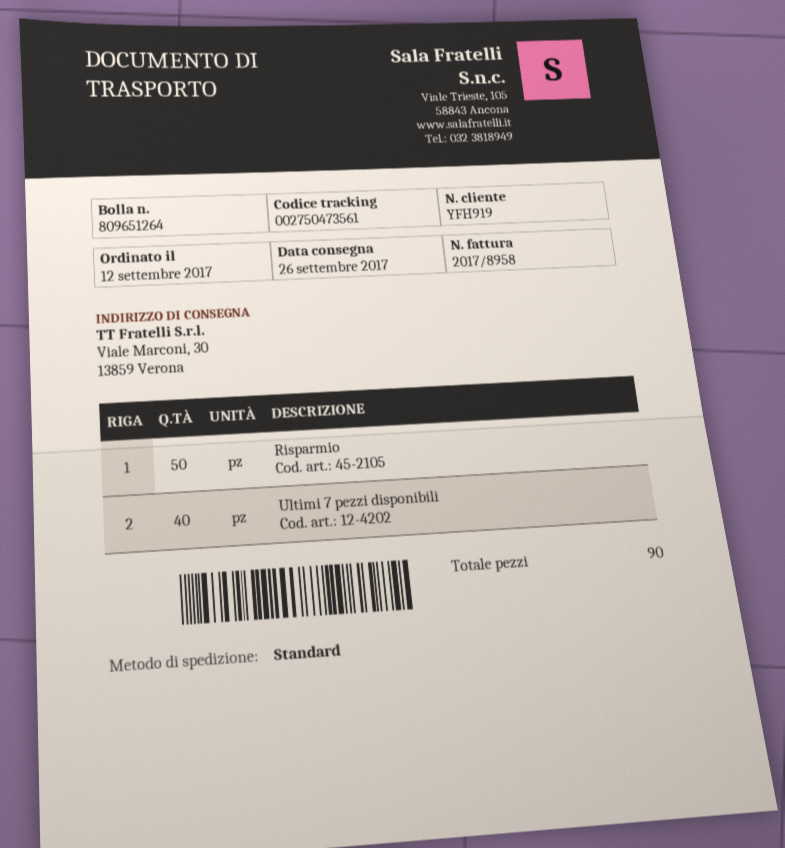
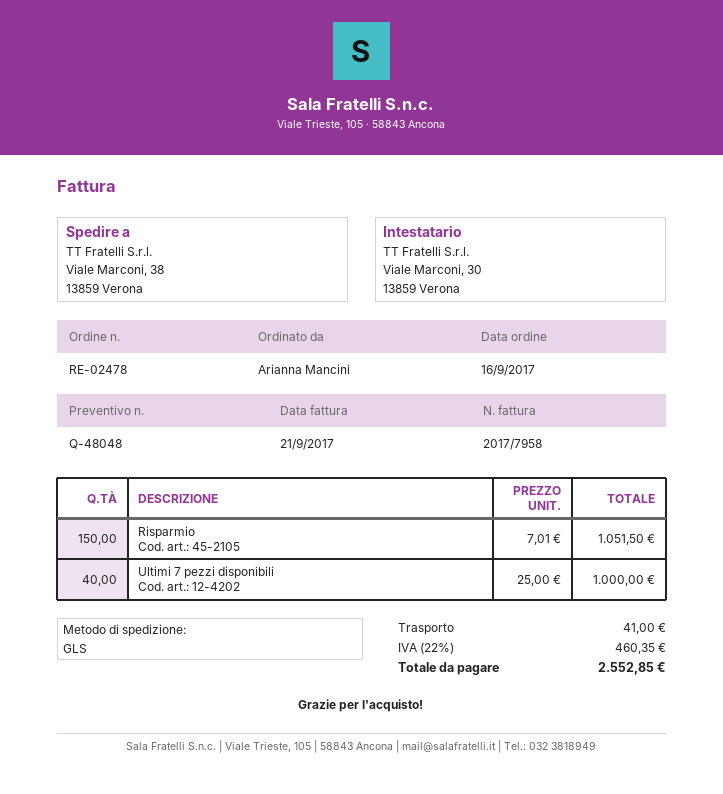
order date: 2017-09-12 -> 2017-09-16
invoice number: 2017/8958 -> 2017/7958
shipping method: standard -> GLS
ship to: Viale Marconi, 30, 13859 Verona -> Viale Marconi, 38, 13859 Verona
Risparmio: 50 -> 150

